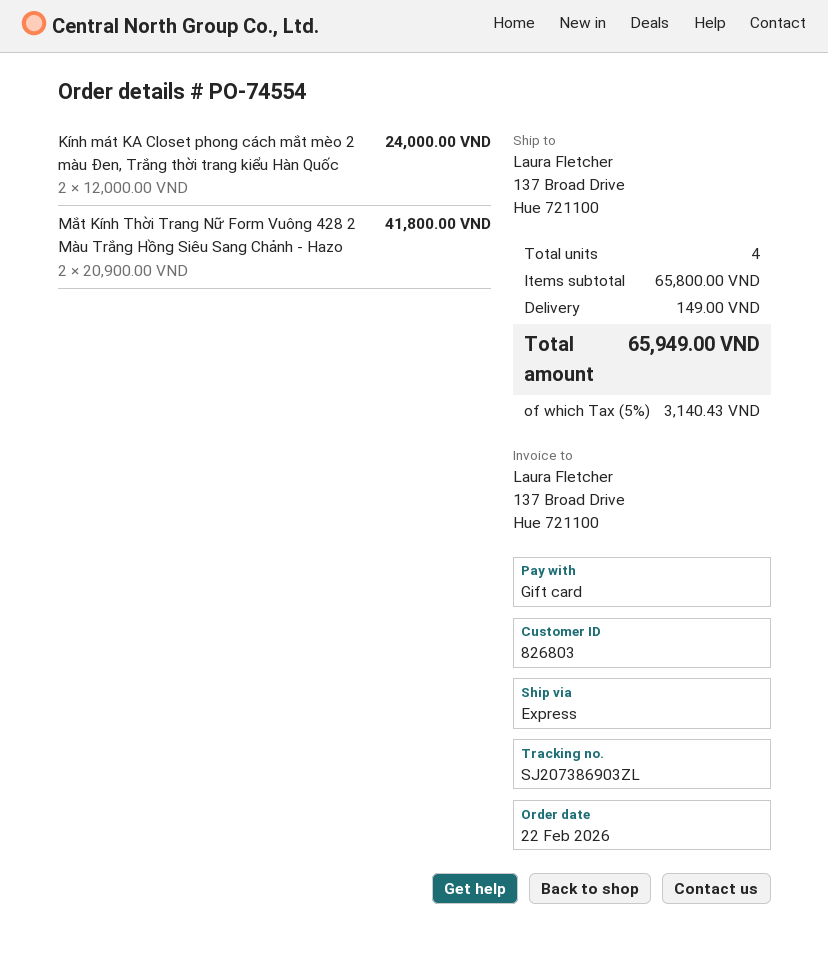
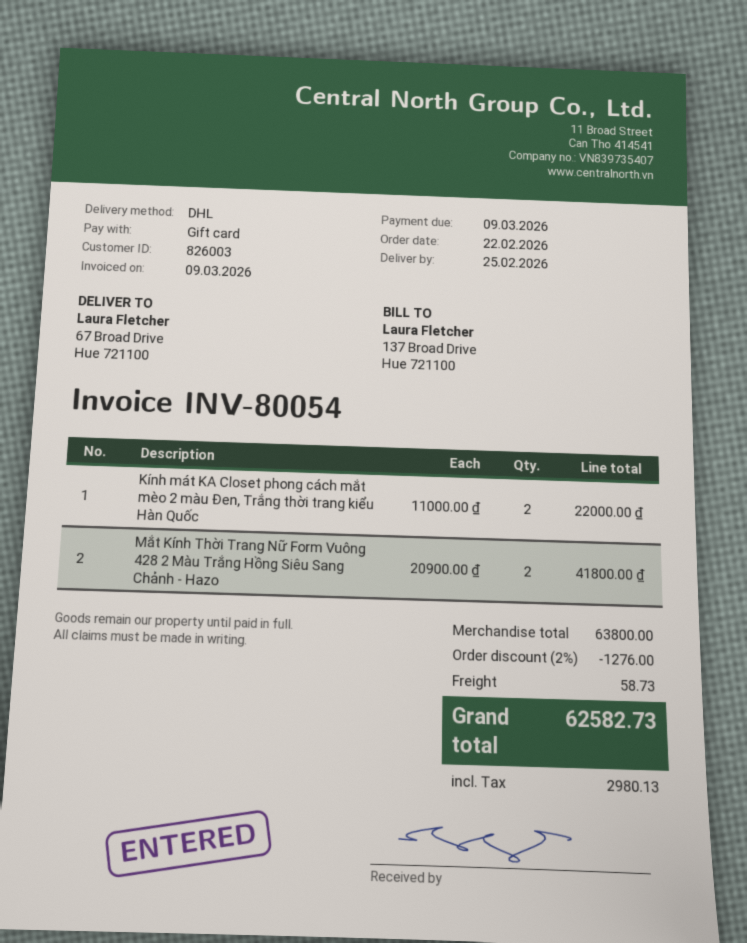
customer number: 826803 -> 826003
shipping method: express -> DHL
ship to: 137 Broad Drive, Hue 721100 -> 67 Broad Drive, Hue 721100
Kính mát KA Closet phong cách mắt mèo 2 màu Đen, Trắng thời trang kiểu Hàn Quốc: 2 x 12000.00 = 24000.00 -> 2 x 11000.00 = 22000.00
subtotal: 65800.00 -> 63800.00
discount: none -> 2% = 1276.00
shipping: 149.00 -> 58.73
tax: 3140.43 -> 2980.13
total: 65949.00 -> 62582.73

